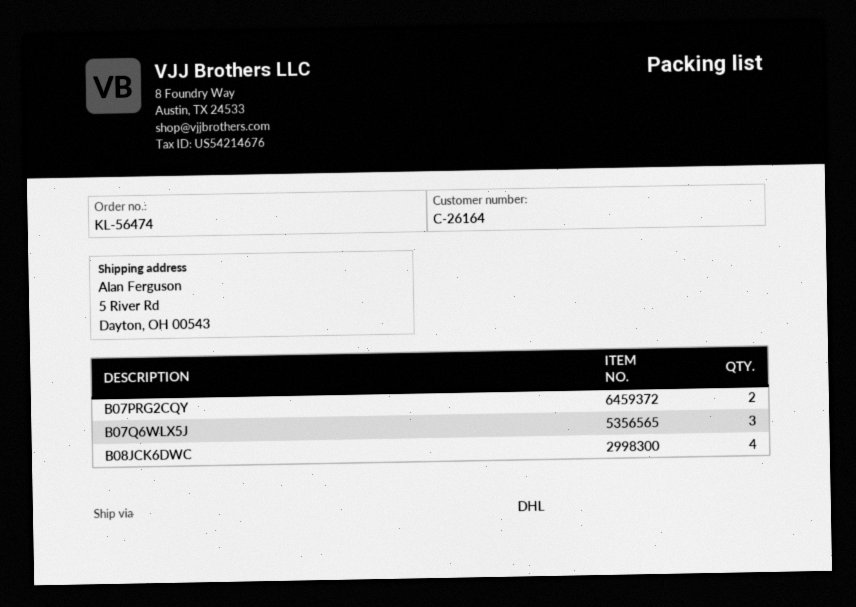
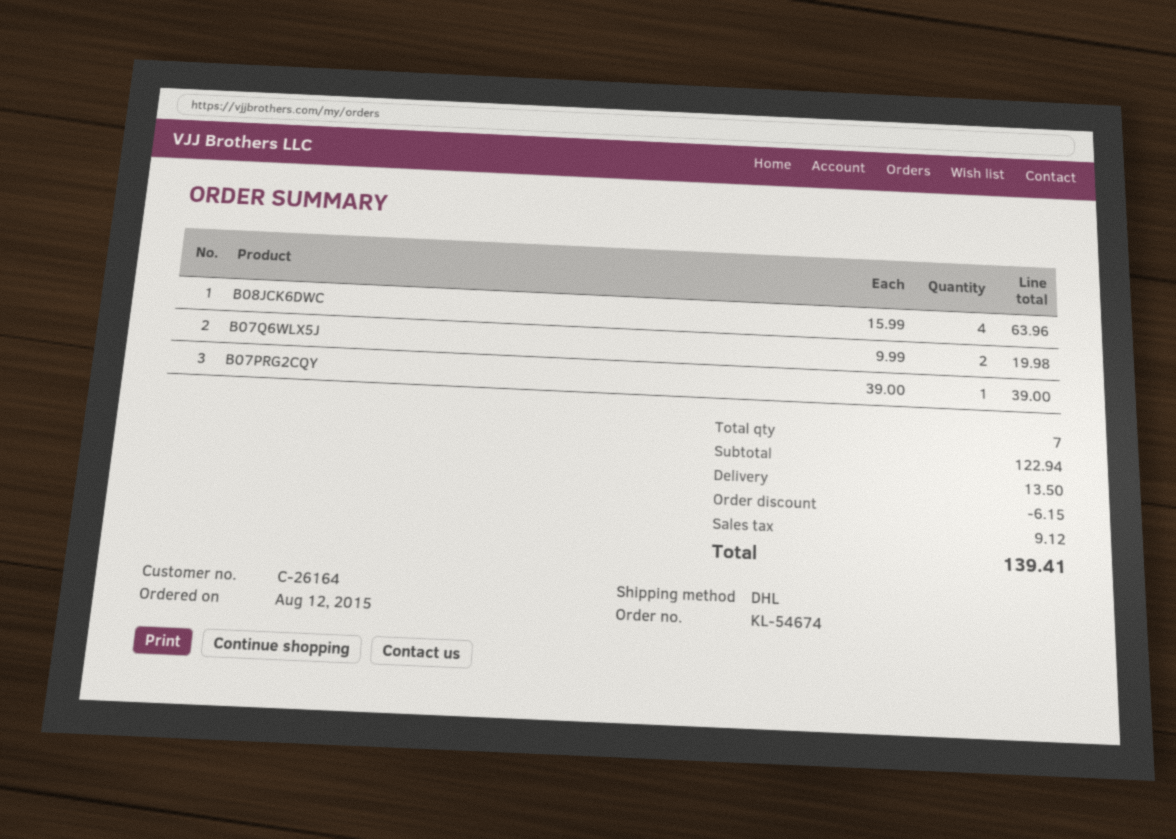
order number: KL-56474 -> KL-54674
B07PRG2CQY: 2 -> 1
B07Q6WLX5J: 3 -> 2

